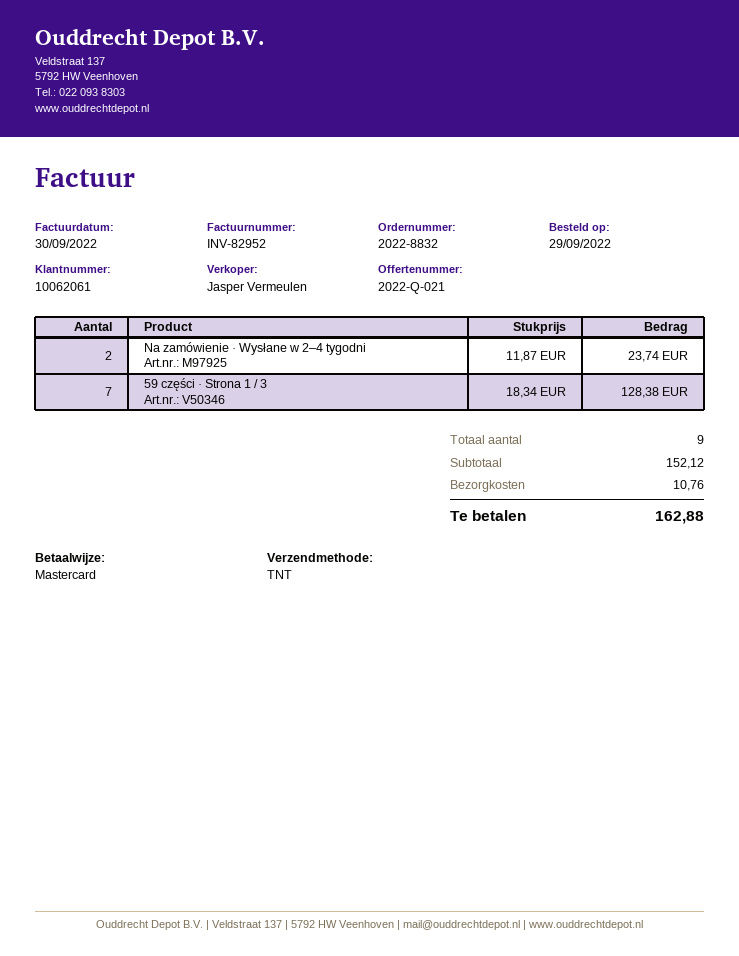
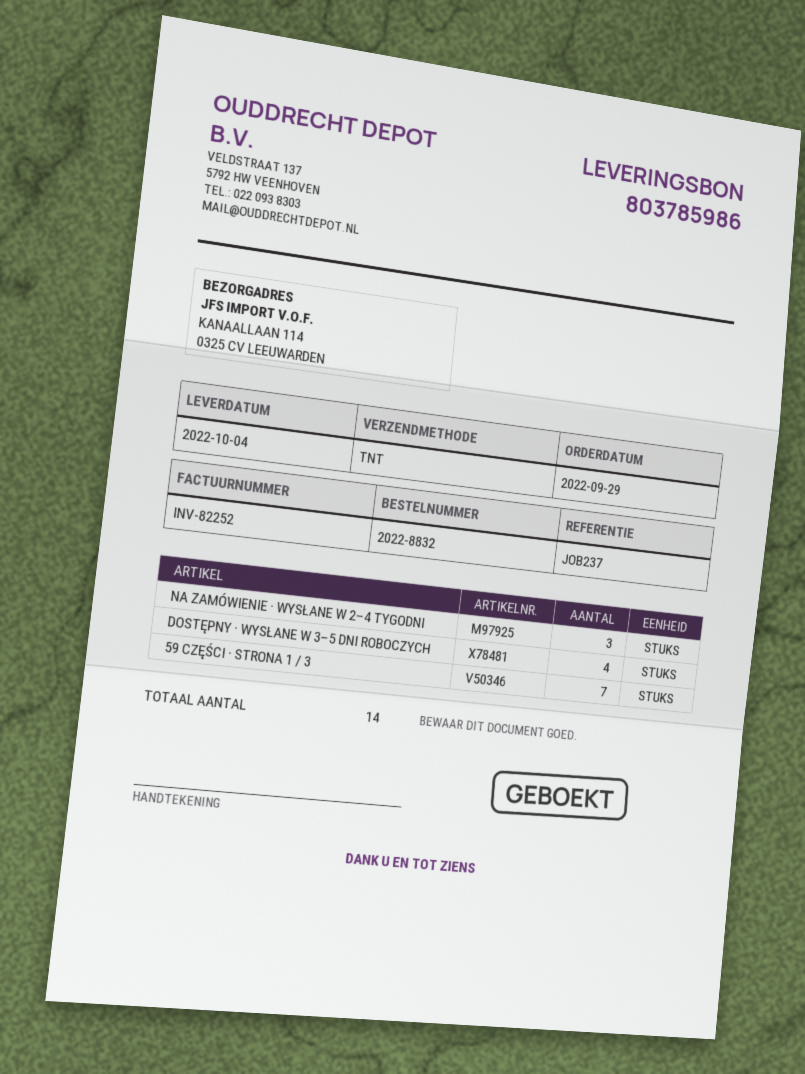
invoice number: INV-82952 -> INV-82252
Na zamówienie · Wysłane w 2–4 tygodni: 2 -> 3
DOSTĘPNY · WYSŁANE W 3–5 DNI ROBOCZYCH: none -> 4
total quantity: 9 -> 14

